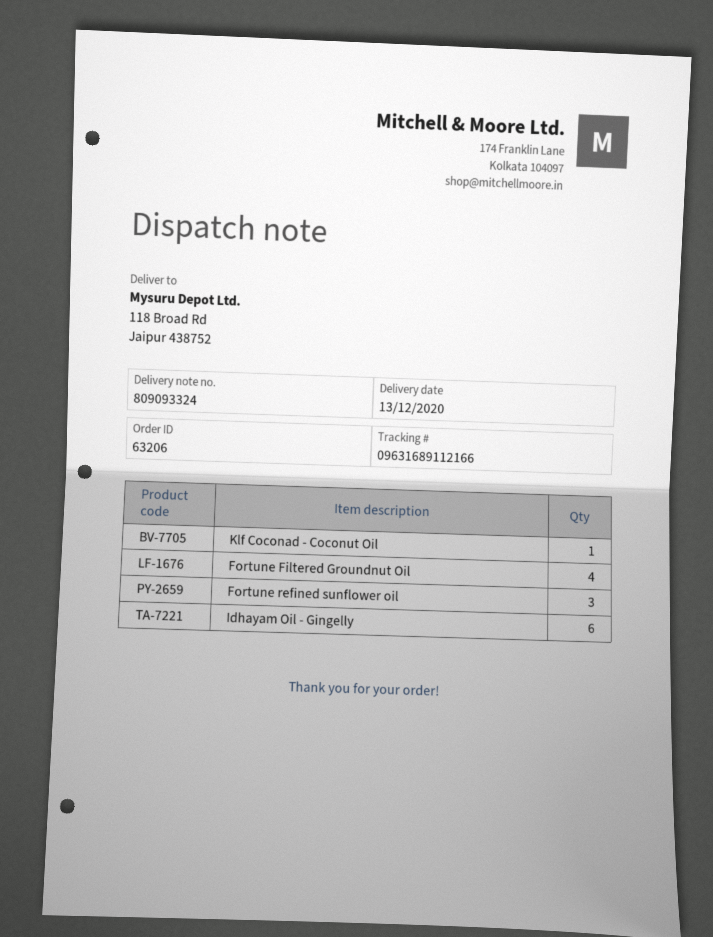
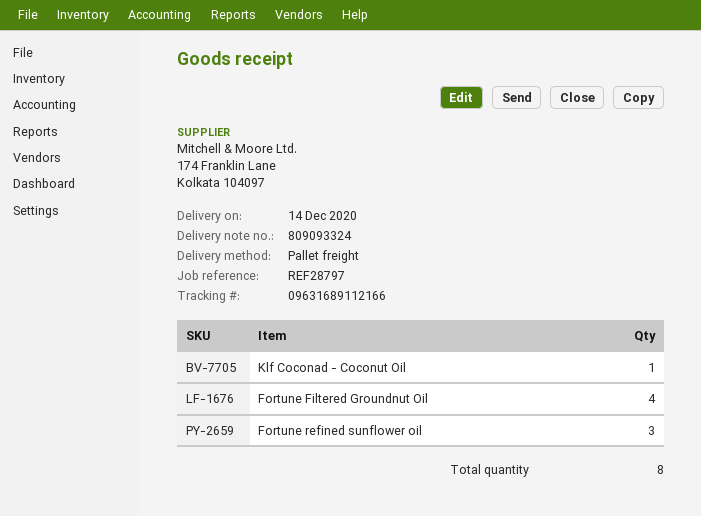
delivery date: 2020-12-13 -> 2020-12-14
Idhayam Oil - Gingelly: 6 -> none

